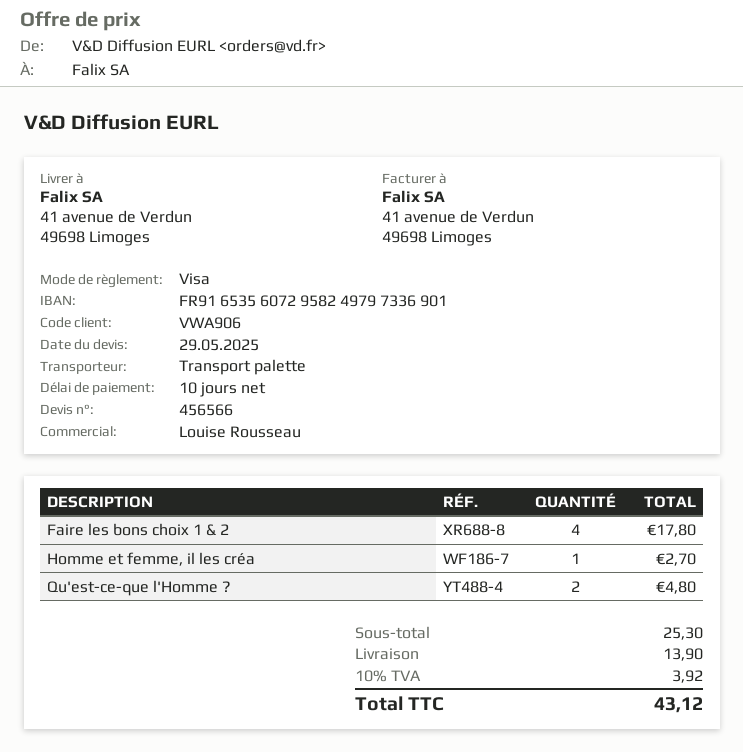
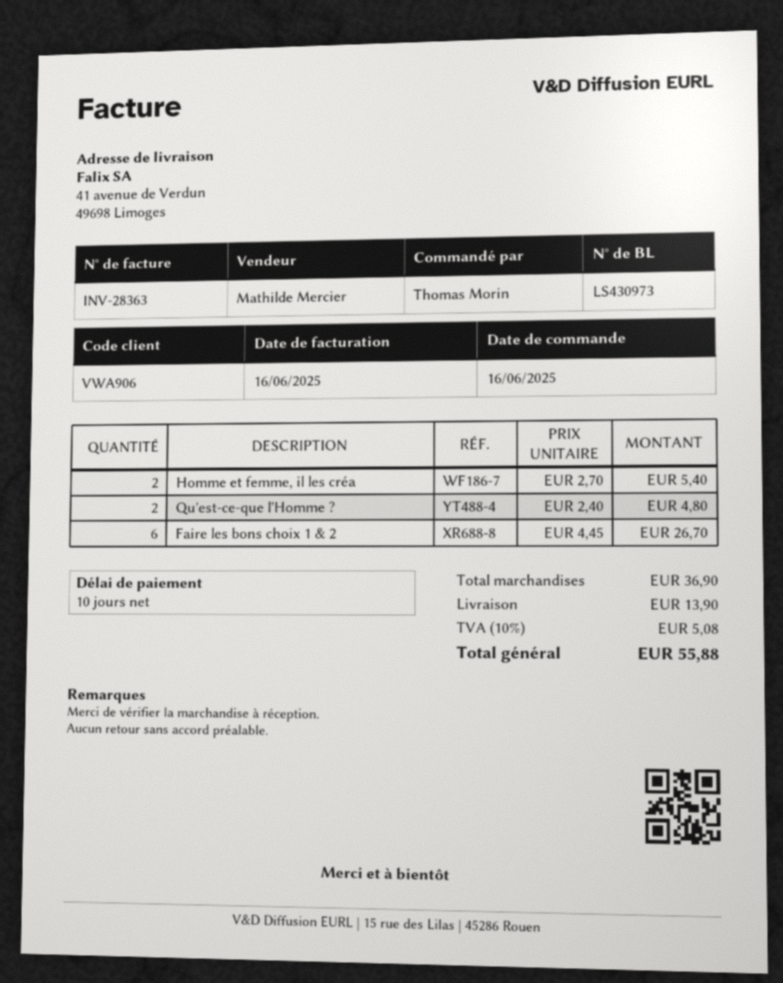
sales rep: Louise Rousseau -> Mathilde Mercier
Faire les bons choix 1 & 2: 4 for 17.80 -> 6 for 26.70
Homme et femme, il les créa: 1 for 2.70 -> 2 for 5.40
subtotal: 25.30 -> 36.90
tax: 10% = 3.92 -> 10% = 5.08
total: 43.12 -> 55.88

